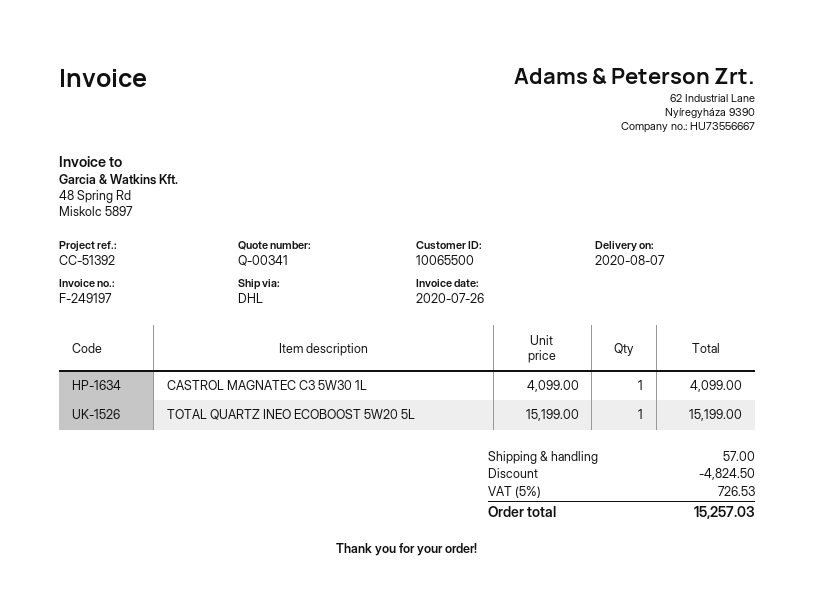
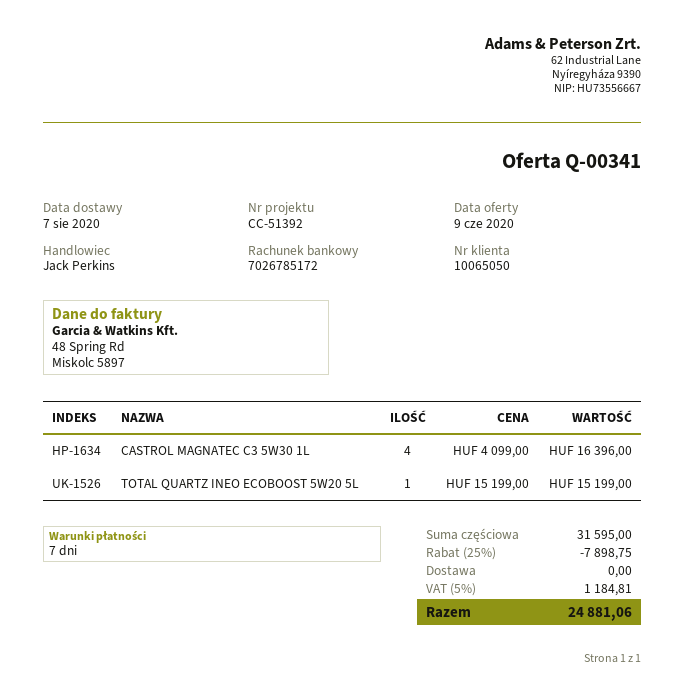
customer number: 10065500 -> 10065050
CASTROL MAGNATEC C3 5W30 1L: 1 x 4099.00 = 4099.00 -> 4 x 4099.00 = 16396.00
discount: 4824.50 -> 7898.75
shipping: 57.00 -> 0.00
tax: 5% = 726.53 -> 5% = 1184.81
total: 15257.03 -> 24881.06

